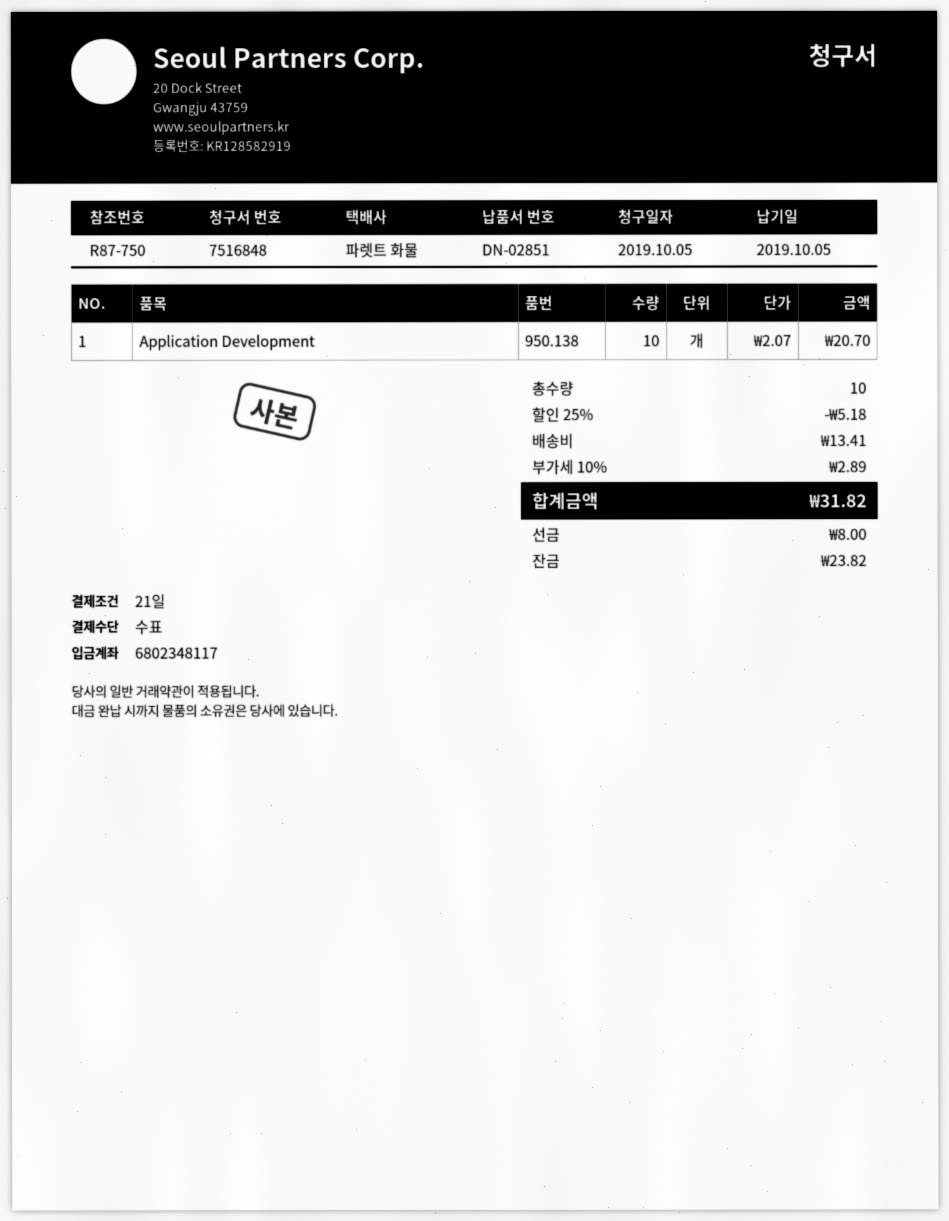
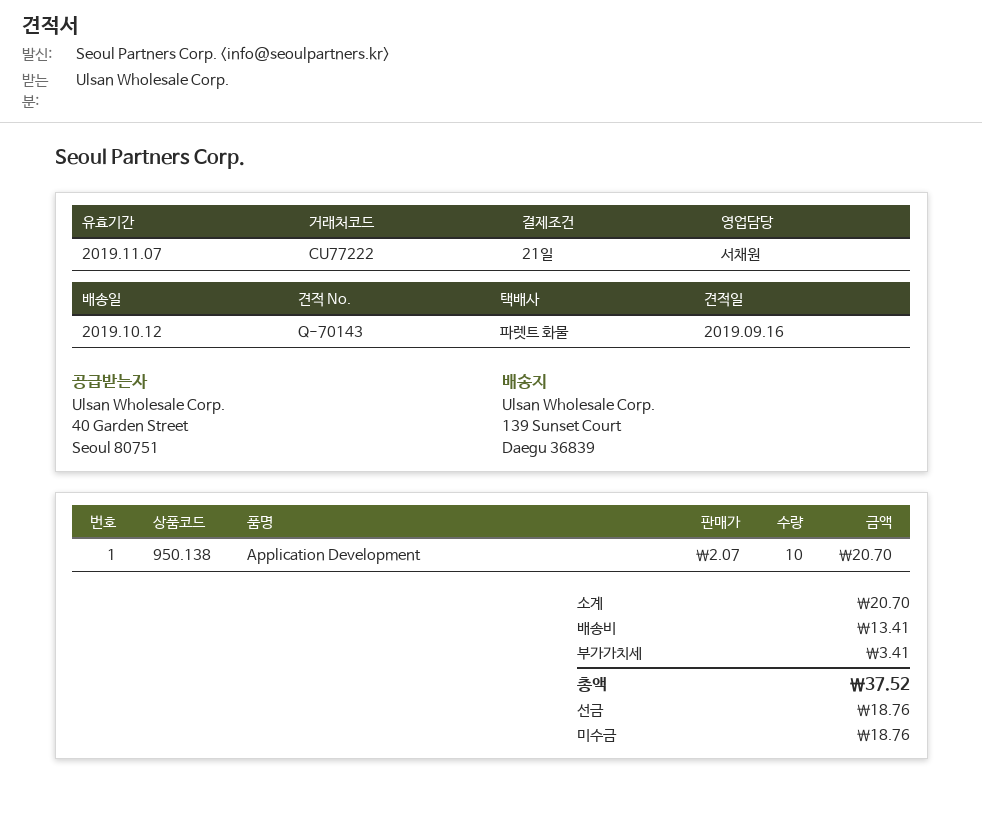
delivery date: 2019-10-05 -> 2019-10-12
discount: 25% = 5.18 -> none
tax: 2.89 -> 3.41
total: 31.82 -> 37.52
deposit: 8.00 -> 18.76
balance: 23.82 -> 18.76

